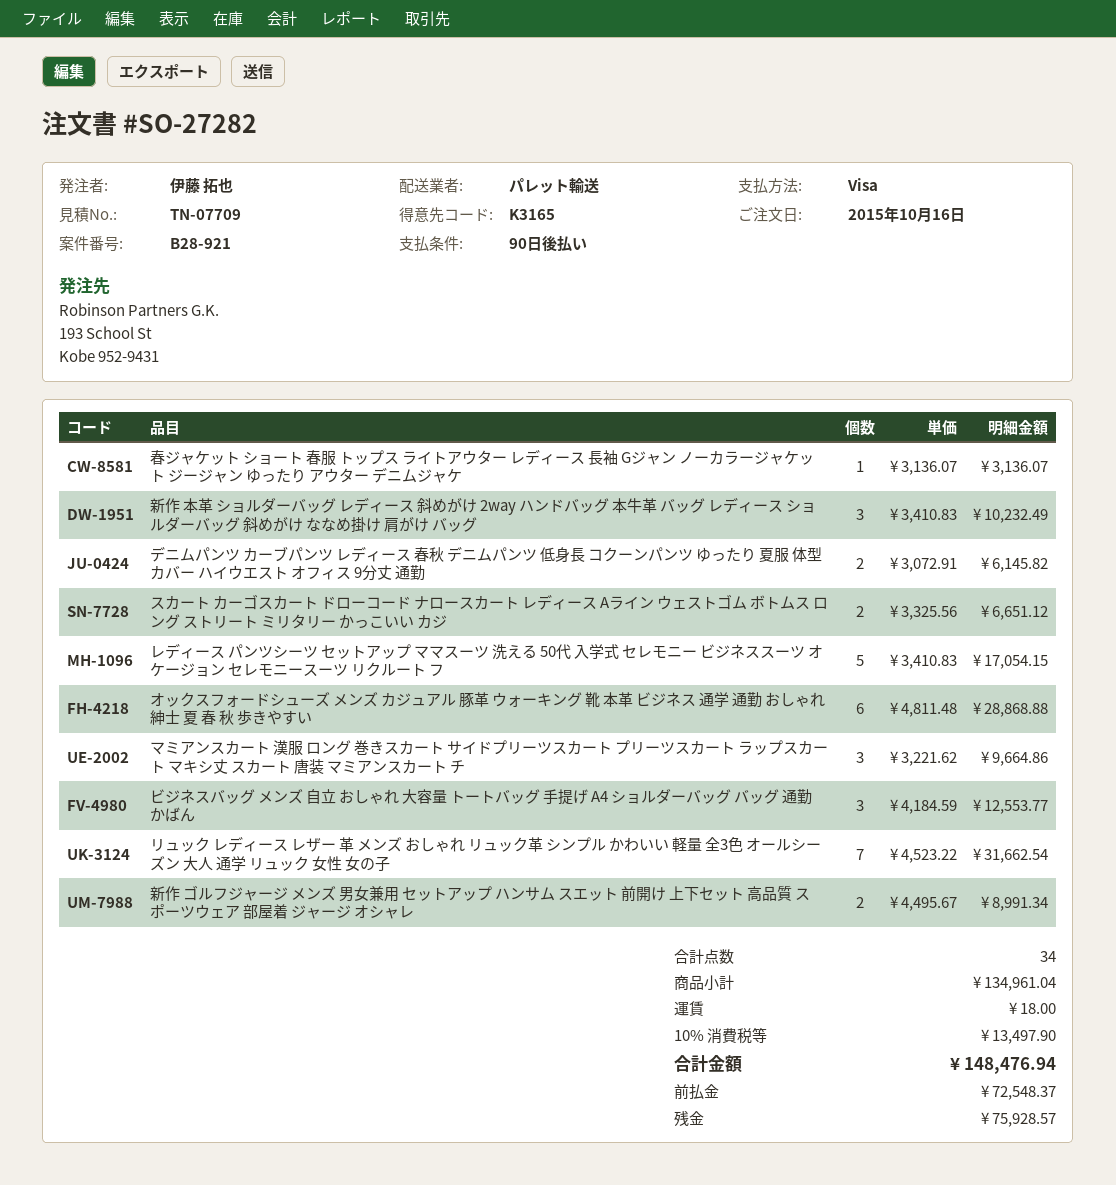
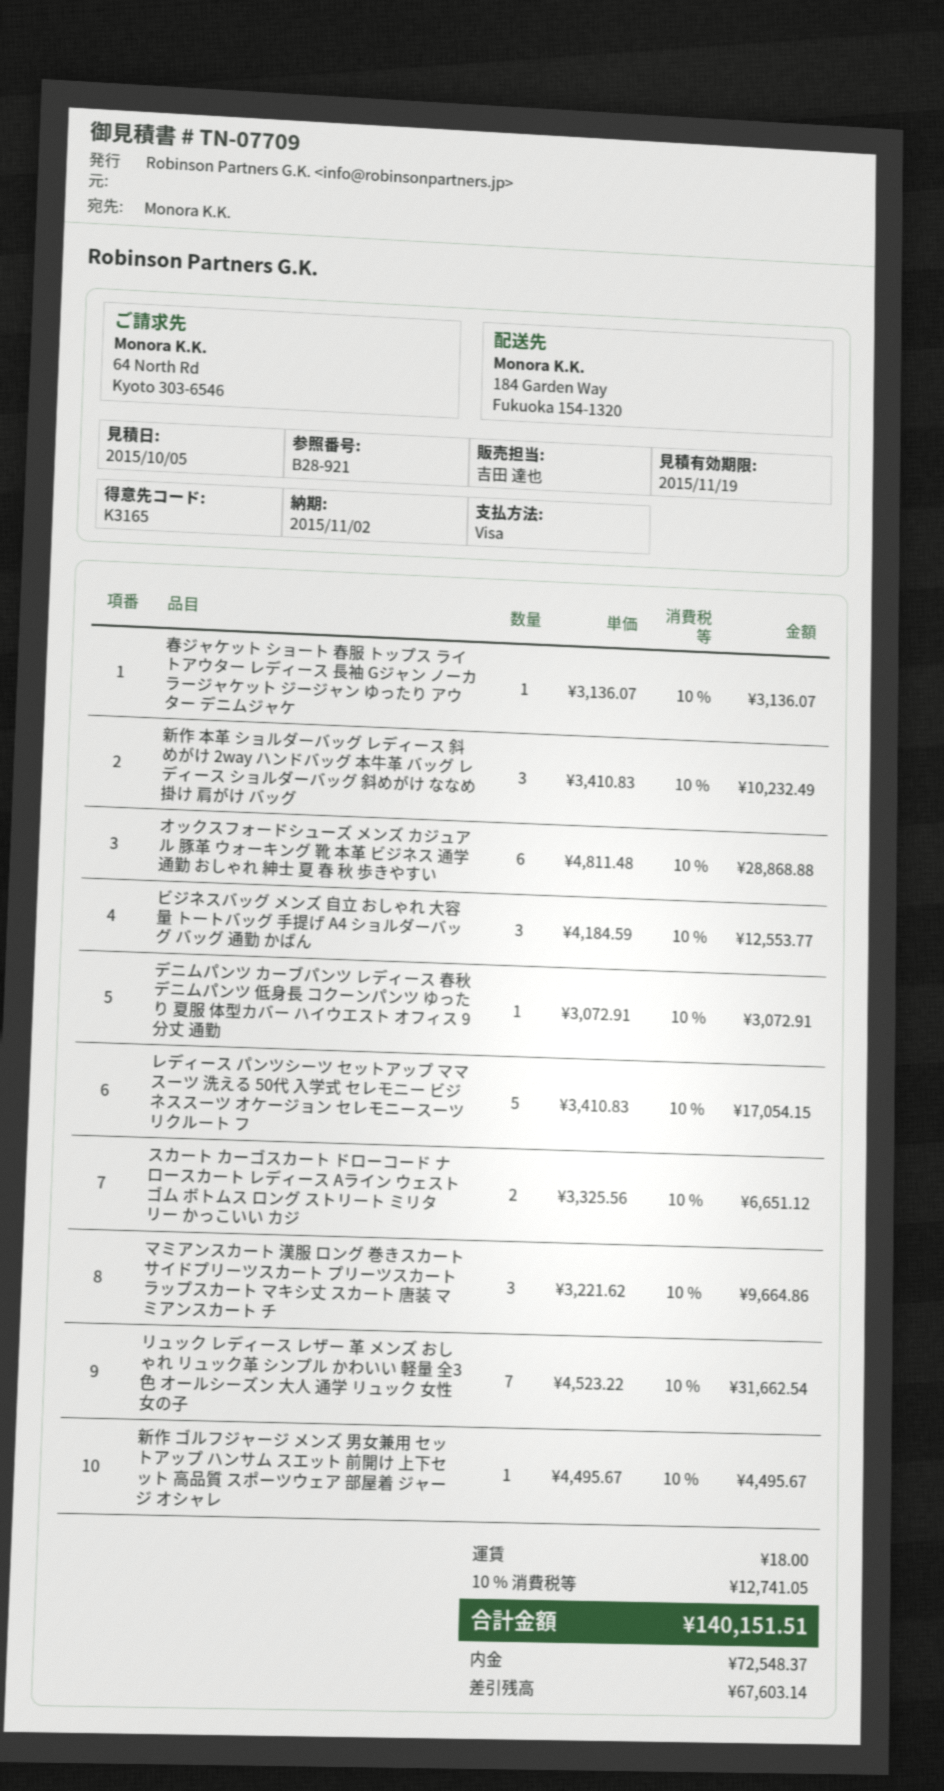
デニムパンツ カーブパンツ レディース 春秋 デニムパンツ 低身長 コクーンパンツ ゆったり 夏服 体型カバー ハイウエスト オフィス 9分丈 通勤: 2 x 3072.91 = 6145.82 -> 1 x 3072.91 = 3072.91
新作 ゴルフジャージ メンズ 男女兼用 セットアップ ハンサム スエット 前開け 上下セット 高品質 スポーツウェア 部屋着 ジャージ オシャレ: 2 x 4495.67 = 8991.34 -> 1 x 4495.67 = 4495.67
tax: 10% = 13497.90 -> 10% = 12741.05
total: 148476.94 -> 140151.51
balance: 75928.57 -> 67603.14

